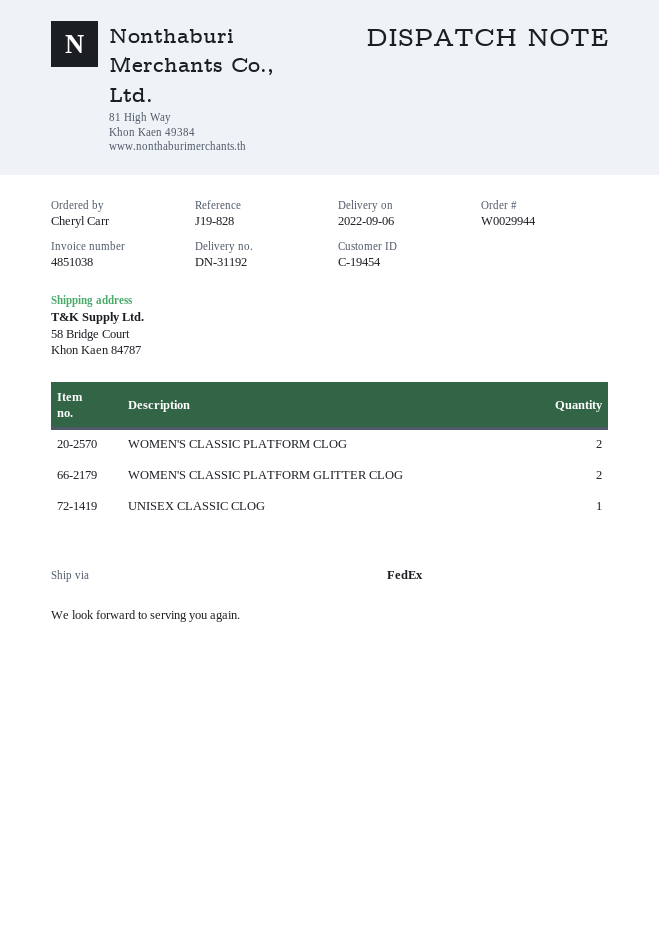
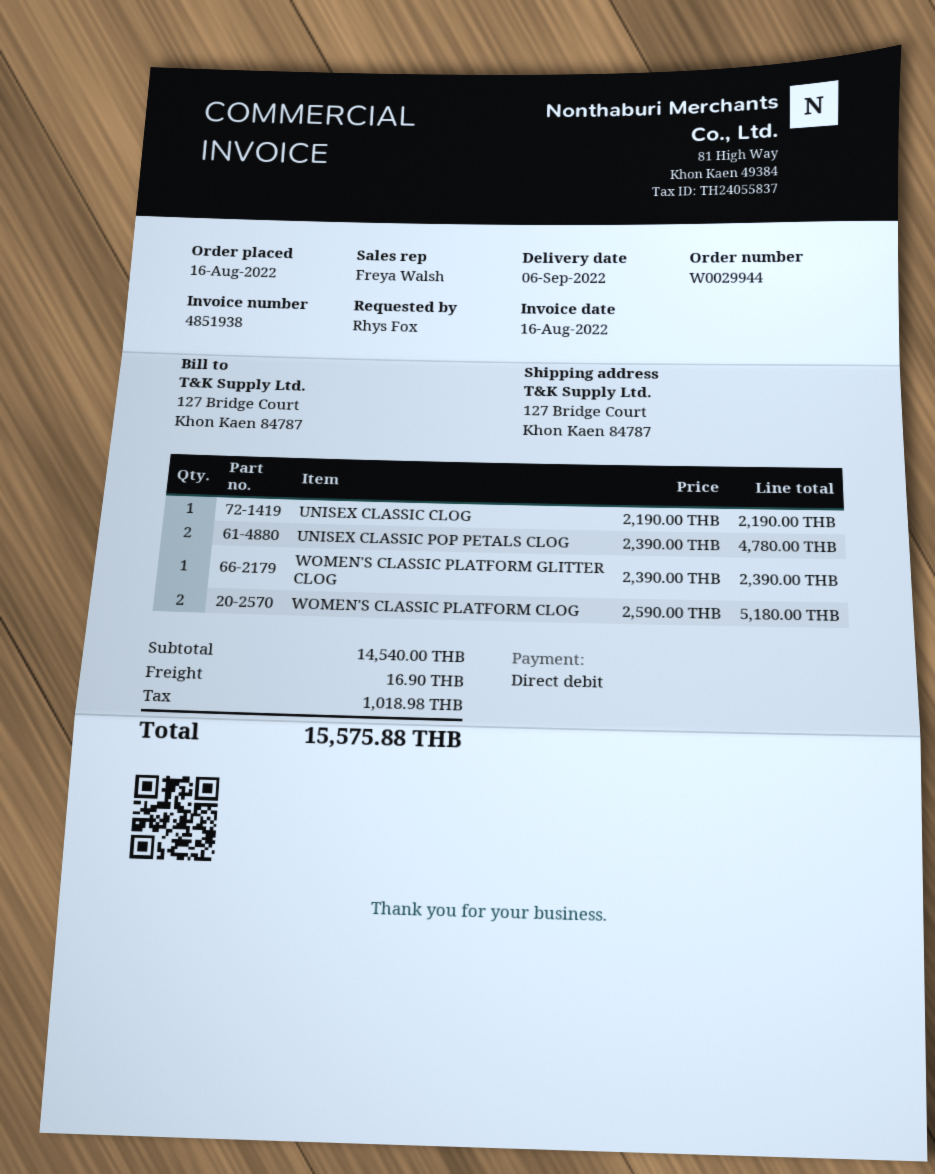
invoice number: 4851038 -> 4851938
ordered by: Cheryl Carr -> Rhys Fox
ship to: 58 Bridge Court, Khon Kaen 84787 -> 127 Bridge Court, Khon Kaen 84787
WOMEN'S CLASSIC PLATFORM GLITTER CLOG: 2 -> 1
UNISEX CLASSIC POP PETALS CLOG: none -> 2

